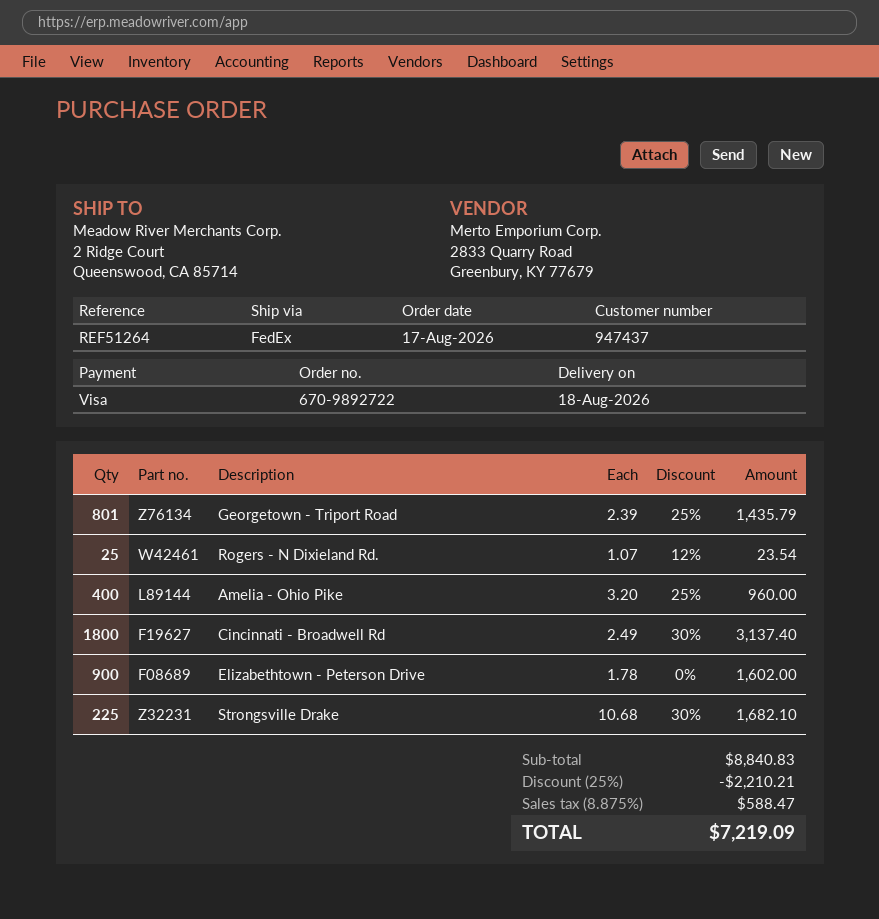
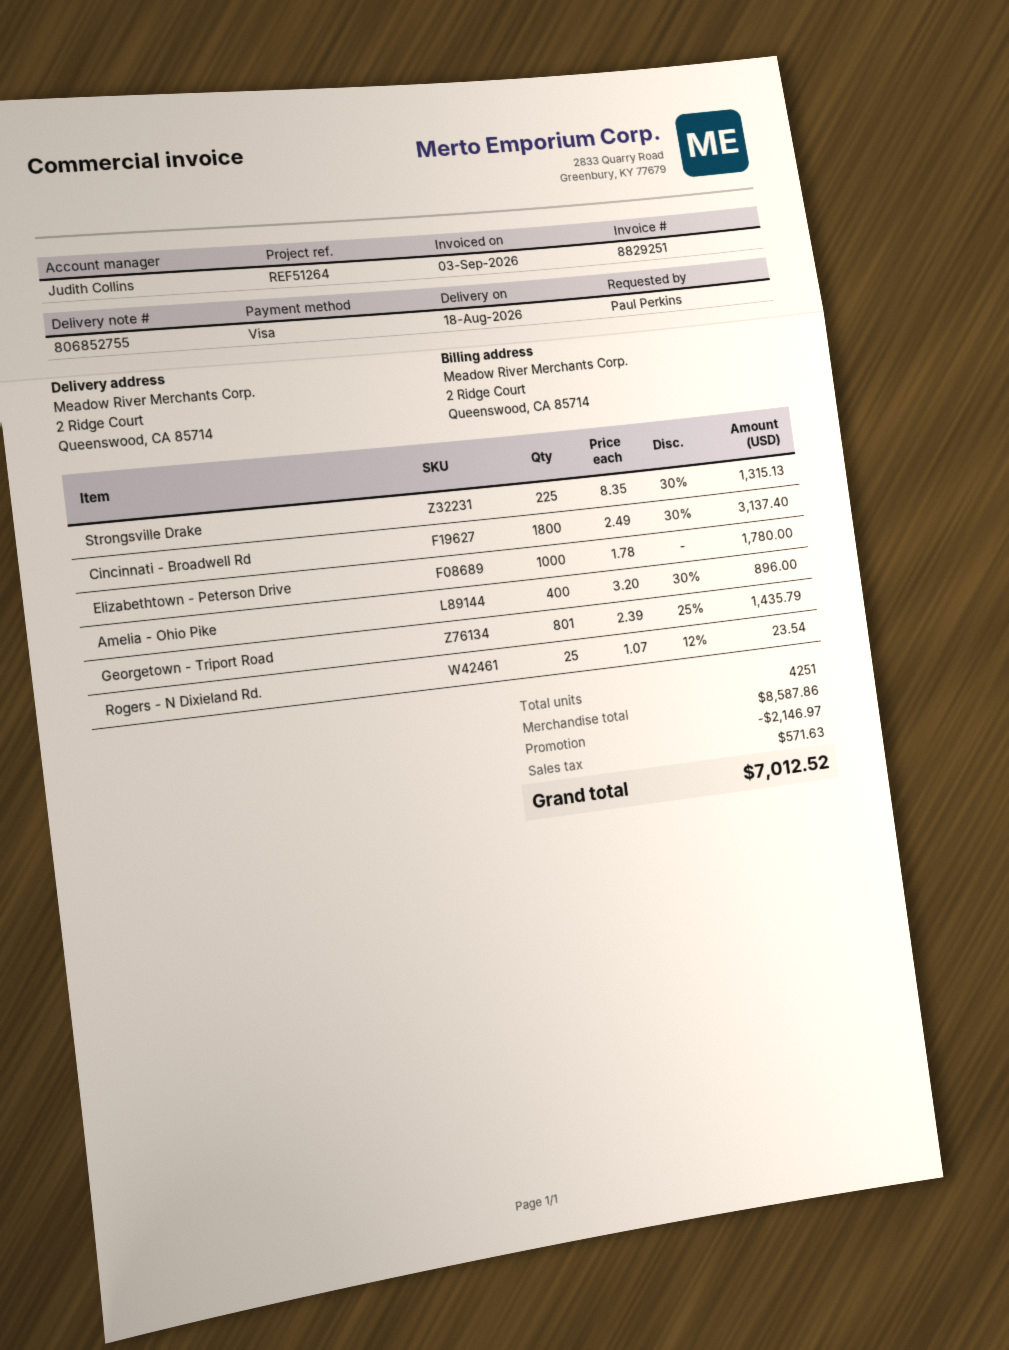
Amelia - Ohio Pike: 400 x 3.20 - 25% = 960.00 -> 400 x 3.20 - 30% = 896.00
Elizabethtown - Peterson Drive: 900 x 1.78 = 1602.00 -> 1000 x 1.78 = 1780.00
Strongsville Drake: 225 x 10.68 - 30% = 1682.10 -> 225 x 8.35 - 30% = 1315.13
subtotal: 8840.83 -> 8587.86
discount: 2210.21 -> 2146.97
tax: 588.47 -> 571.63
total: 7219.09 -> 7012.52

